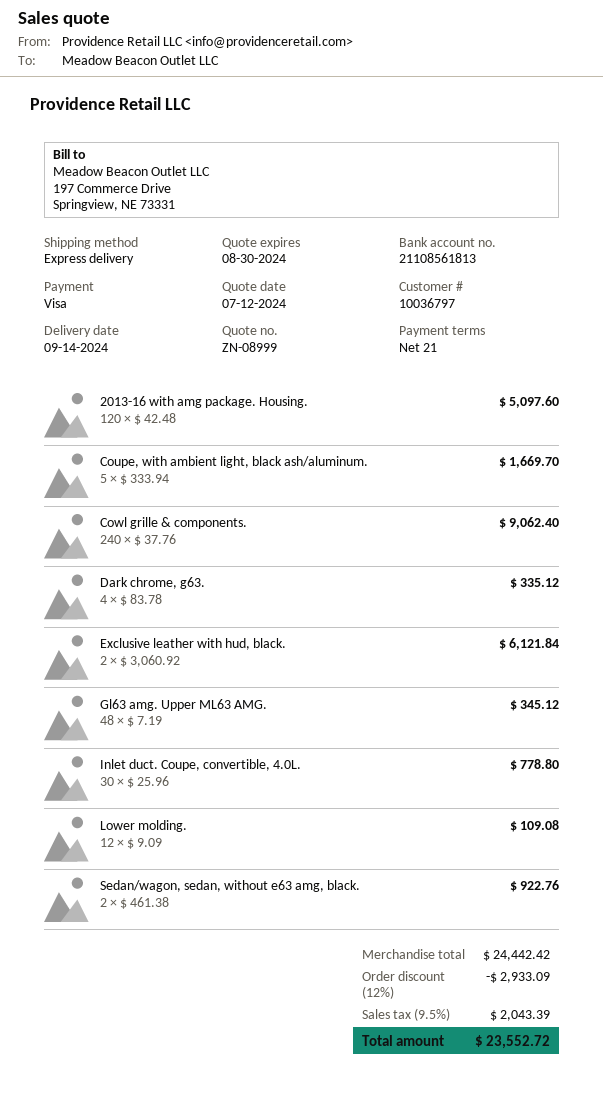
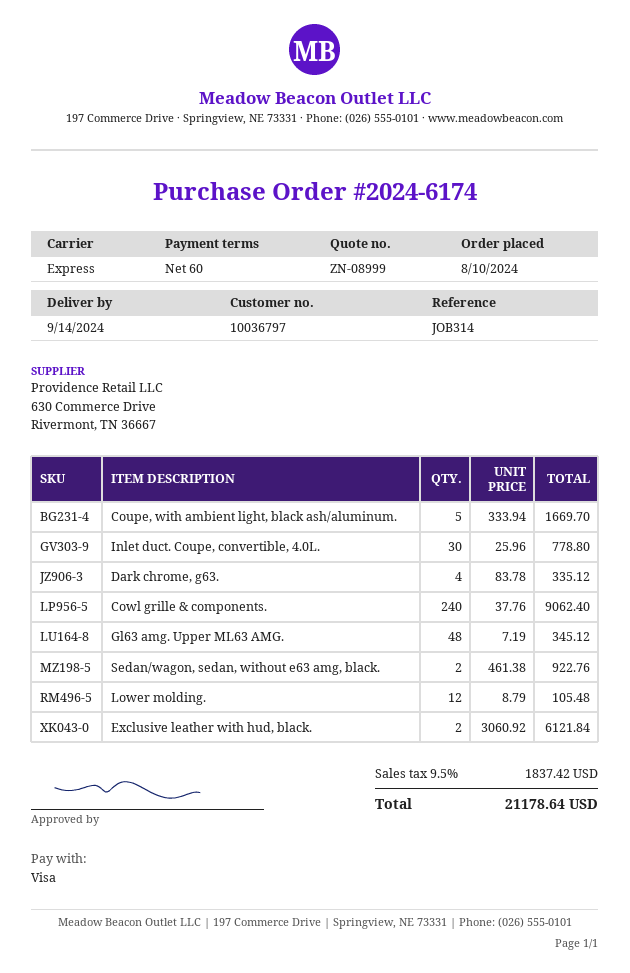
payment terms: 21 days -> 60 days
2013-16 with amg package. Housing.: 120 x 42.48 = 5097.60 -> none
Lower molding.: 12 x 9.09 = 109.08 -> 12 x 8.79 = 105.48
discount: 12% = 2933.09 -> none
tax: 9.5% = 2043.39 -> 9.5% = 1837.42
total: 23552.72 -> 21178.64

